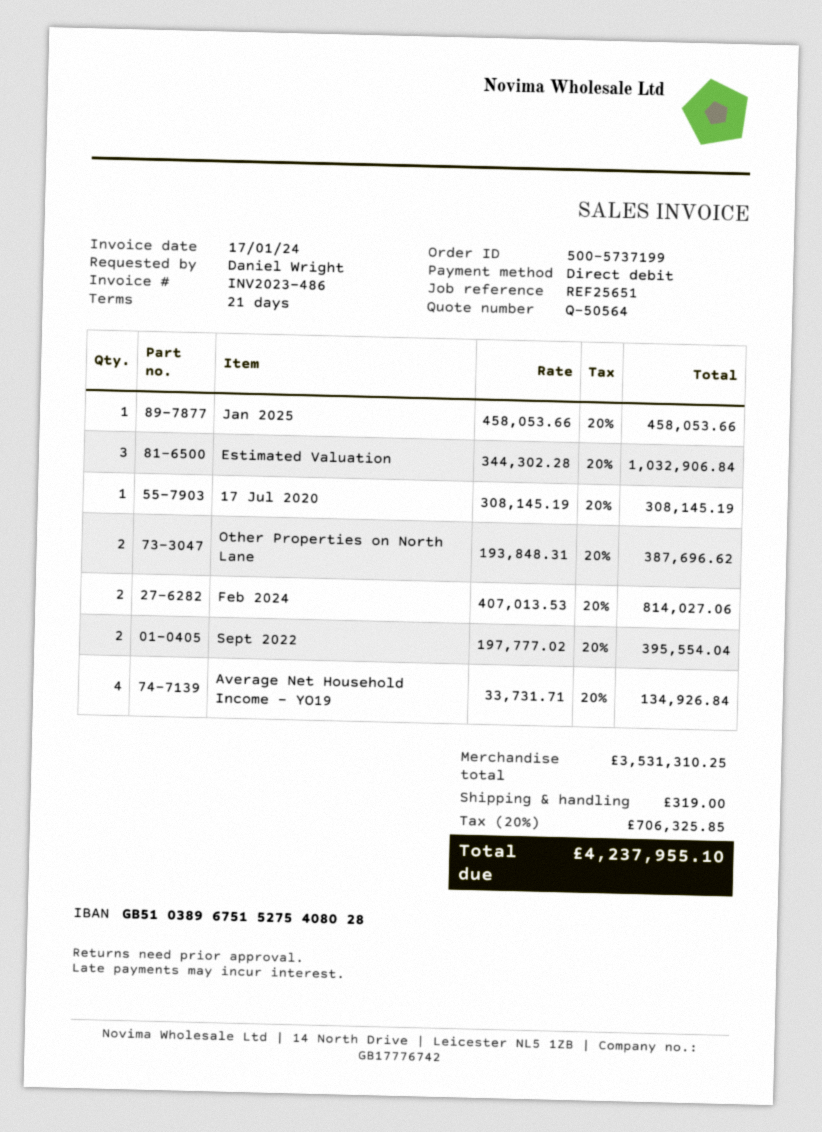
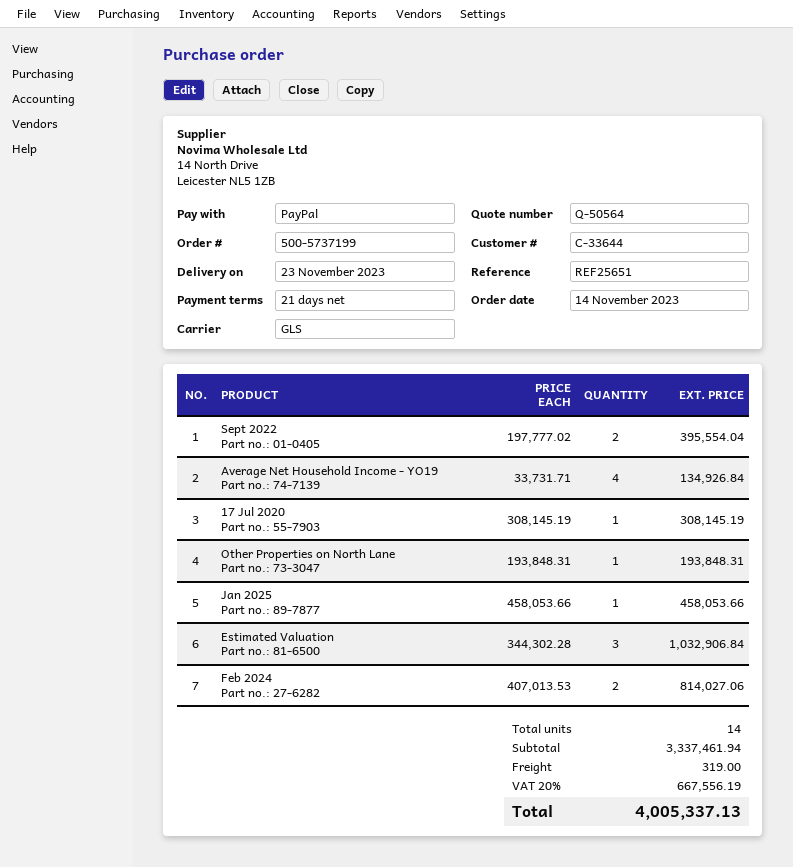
payment method: direct debit -> PayPal
Other Properties on North Lane: 2 x 193848.31 = 387696.62 -> 1 x 193848.31 = 193848.31
subtotal: 3531310.25 -> 3337461.94
tax: 20% = 706325.85 -> 20% = 667556.19
total: 4237955.10 -> 4005337.13

